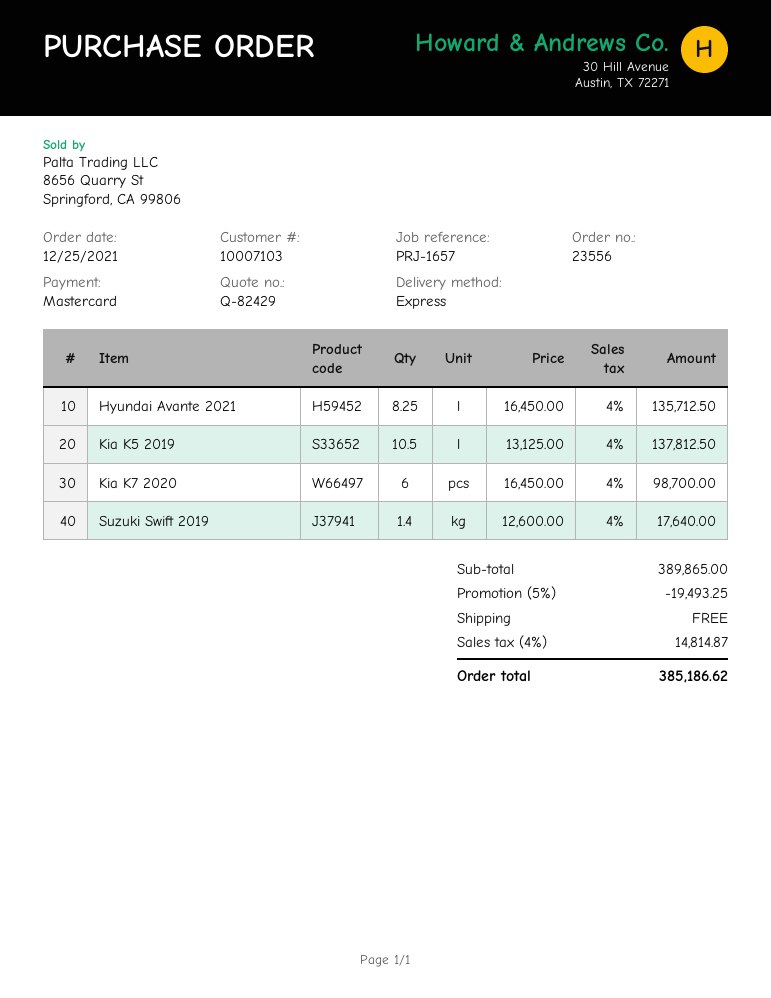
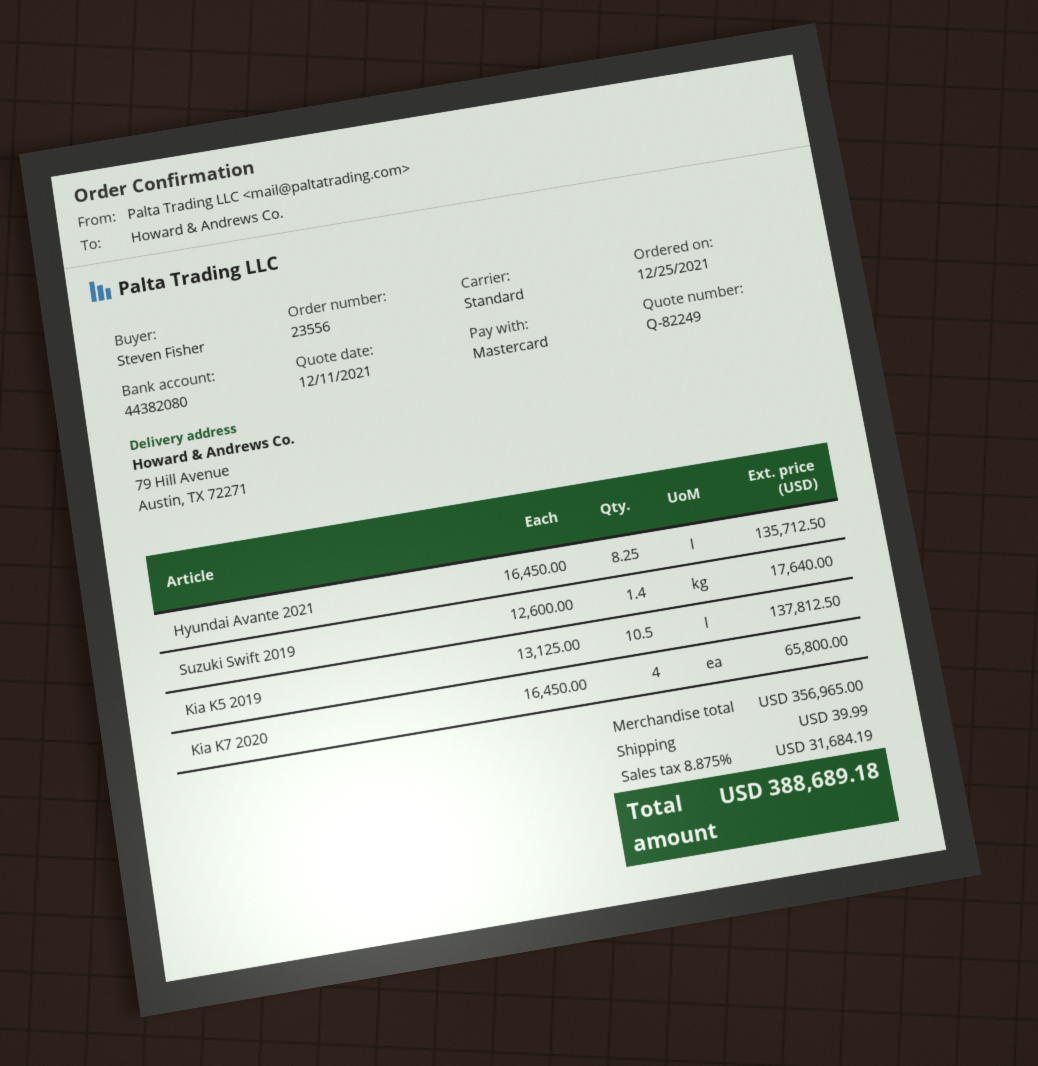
quote number: Q-82429 -> Q-82249
shipping method: express -> standard
Kia K7 2020: 6 x 16450.00 = 98700.00 -> 4 x 16450.00 = 65800.00
subtotal: 389865.00 -> 356965.00
discount: 5% = 19493.25 -> none
shipping: 0.00 -> 39.99
tax: 4% = 14814.87 -> 8.875% = 31684.19
total: 385186.62 -> 388689.18

